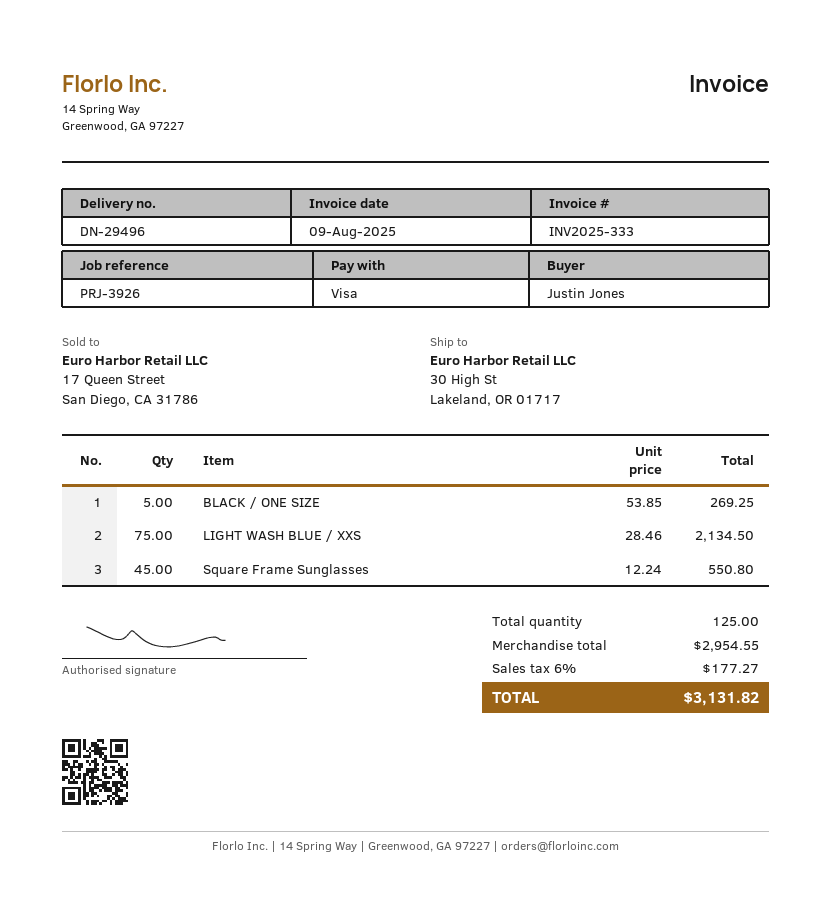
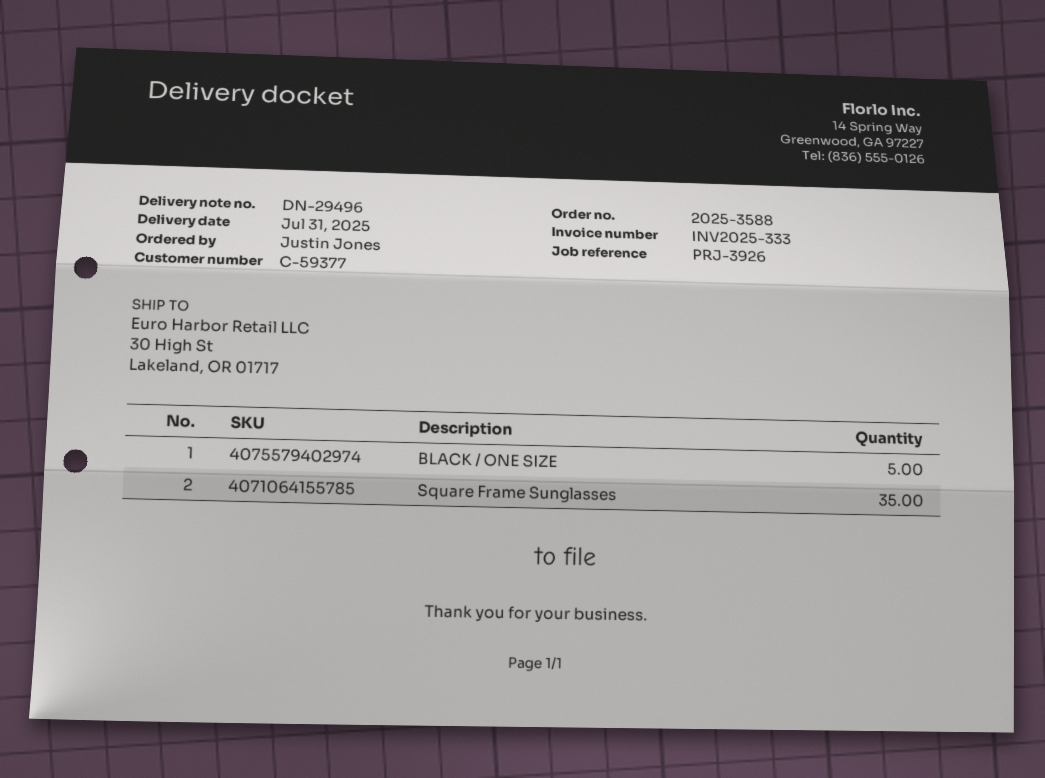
LIGHT WASH BLUE / XXS: 75 -> none
Square Frame Sunglasses: 45 -> 35

